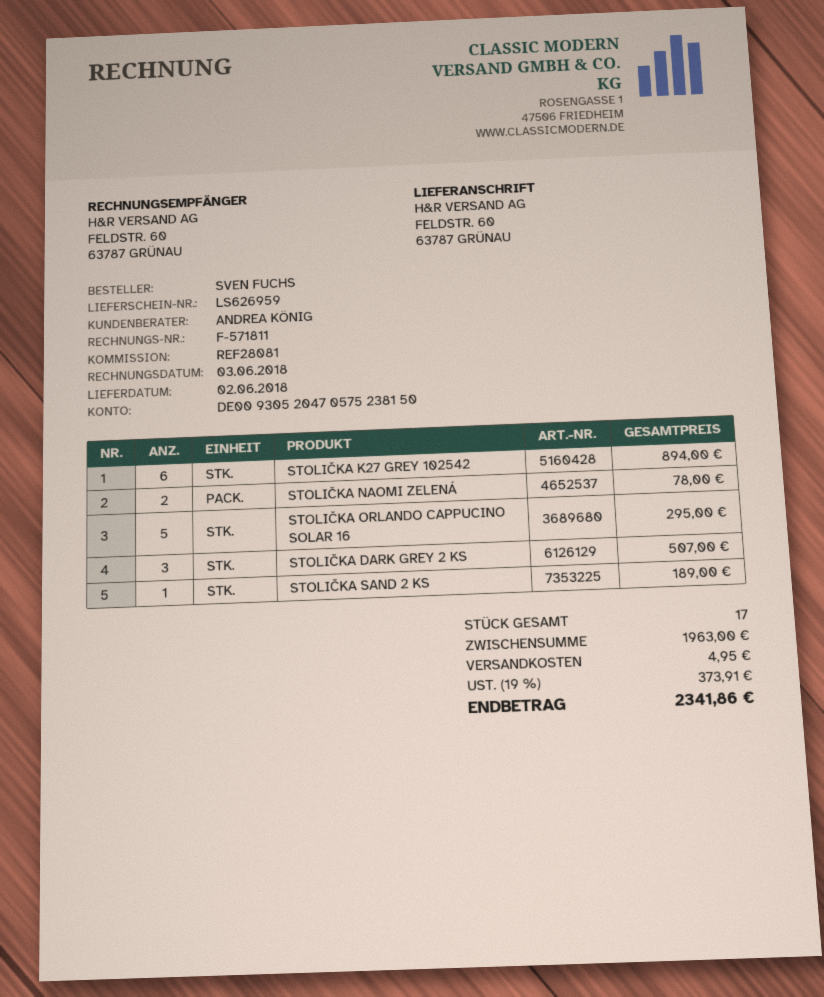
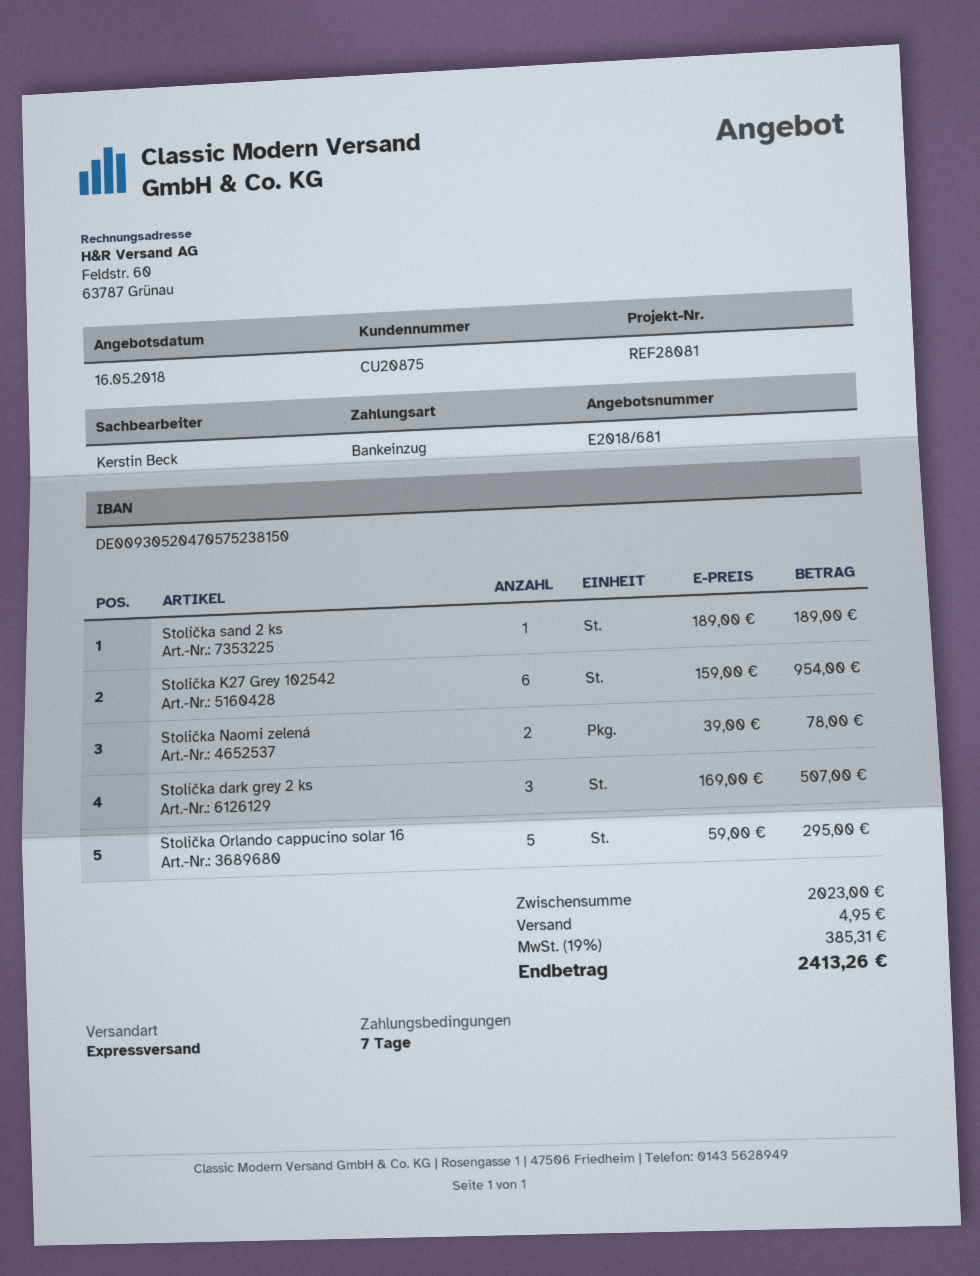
sales rep: ANDREA KÖNIG -> Kerstin Beck
STOLIČKA K27 GREY 102542: 6 for 894.00 -> 6 for 954.00
subtotal: 1963.00 -> 2023.00
tax: 19% = 373.91 -> 19% = 385.31
total: 2341.86 -> 2413.26

